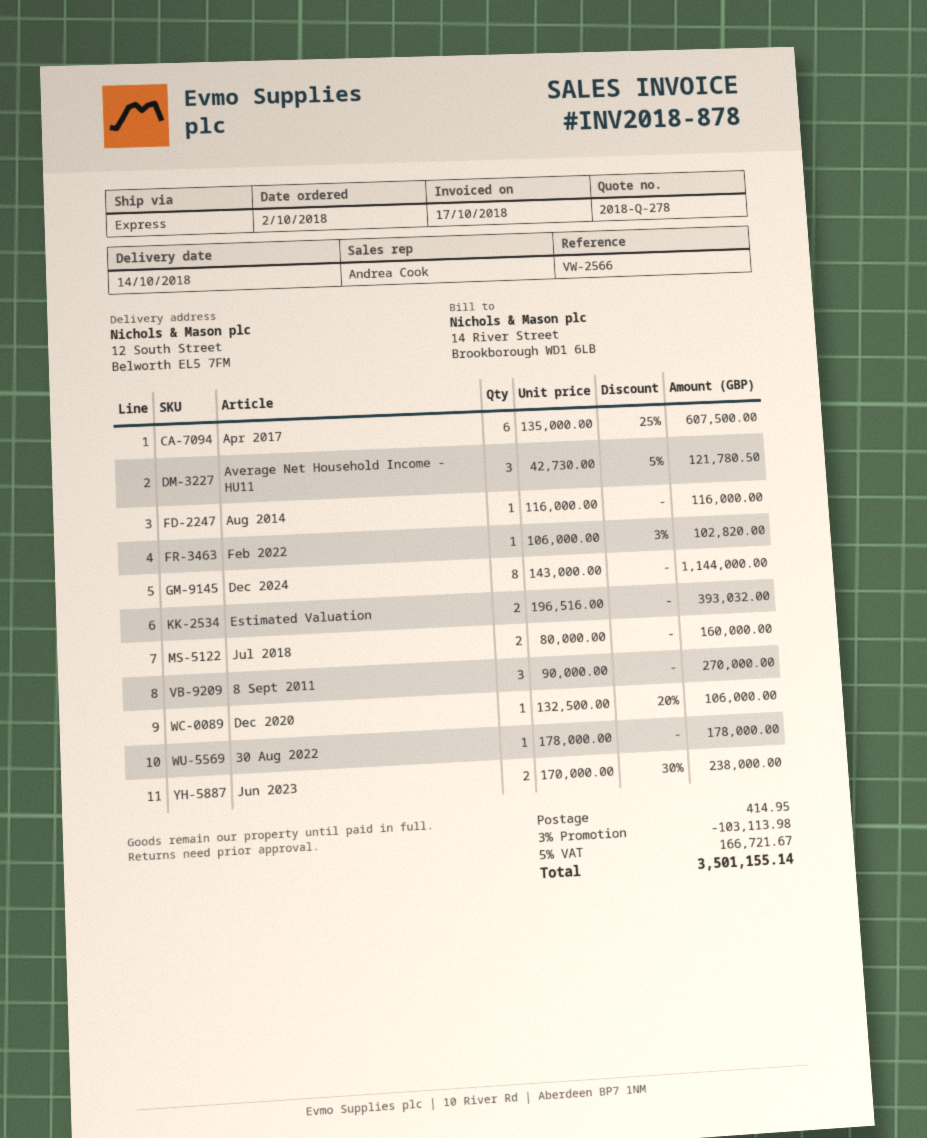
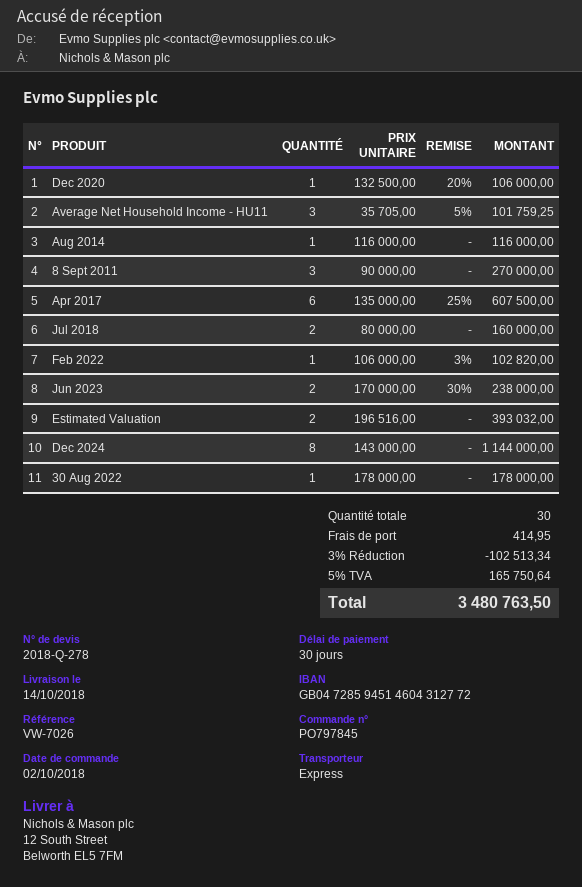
reference: VW-2566 -> VW-7026
Average Net Household Income - HU11: 3 x 42730.00 - 5% = 121780.50 -> 3 x 35705.00 - 5% = 101759.25
discount: 3% = 103113.98 -> 3% = 102513.34
tax: 5% = 166721.67 -> 5% = 165750.64
total: 3501155.14 -> 3480763.50

